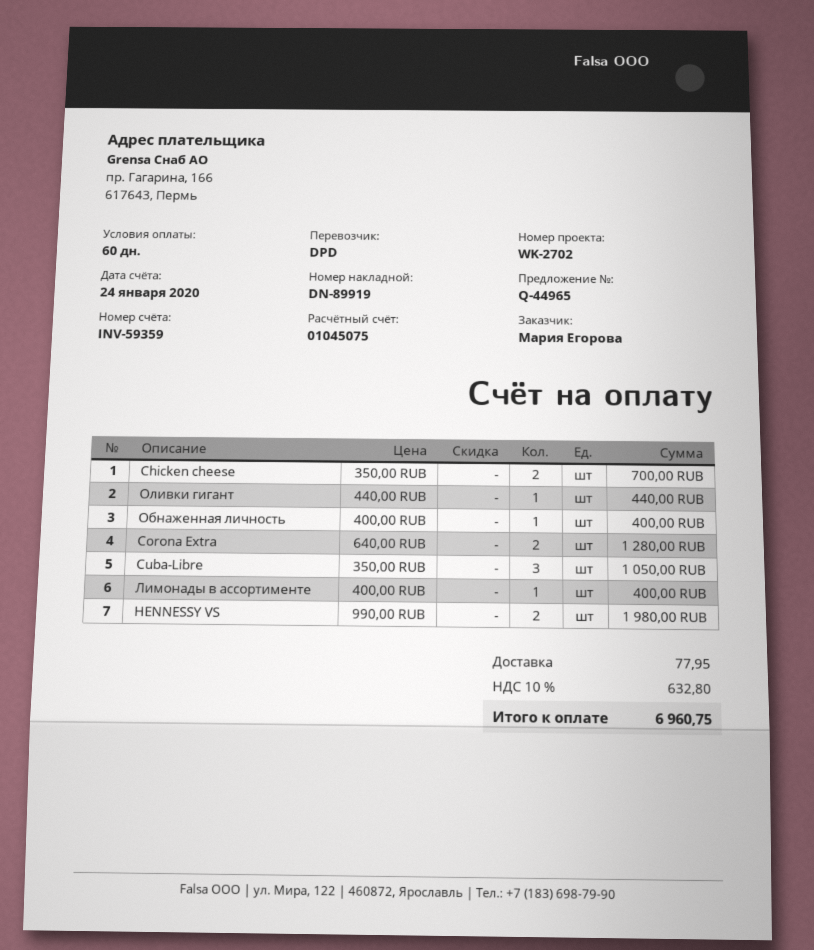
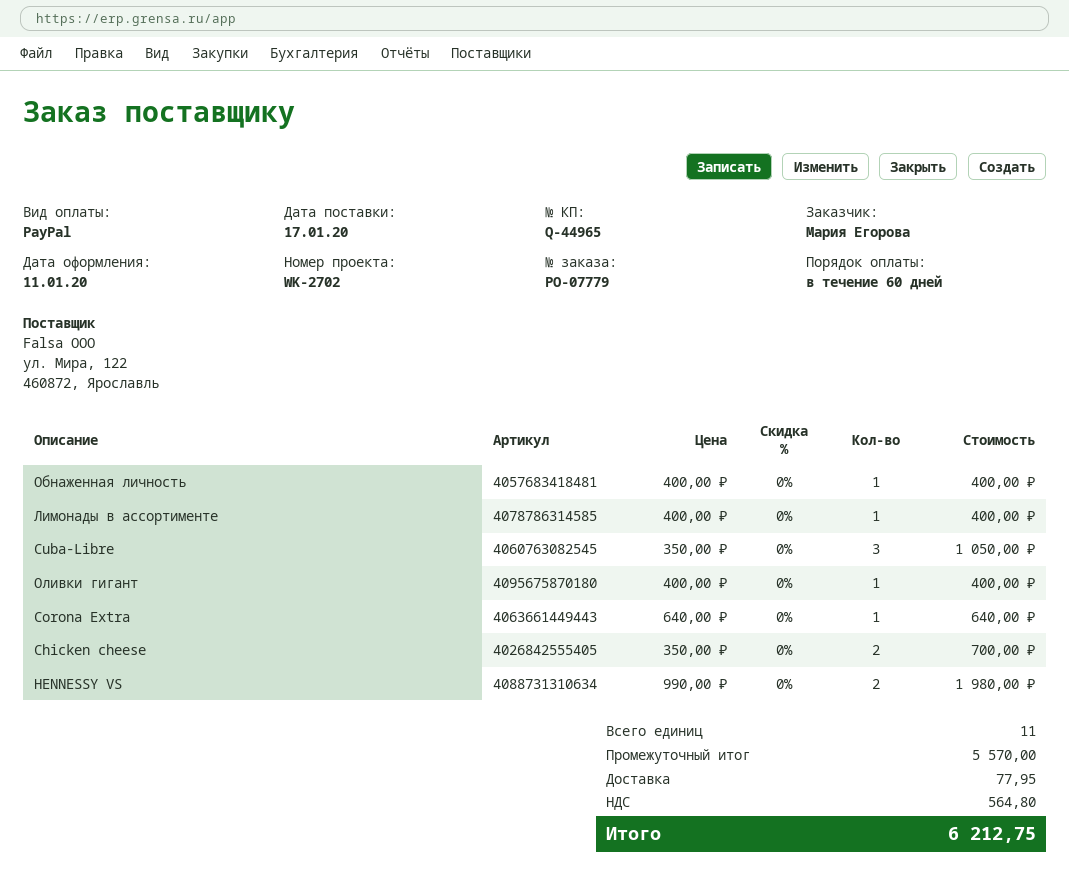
Оливки гигант: 1 x 440.00 = 440.00 -> 1 x 400.00 = 400.00
Corona Extra: 2 x 640.00 = 1280.00 -> 1 x 640.00 = 640.00
tax: 632.80 -> 564.80
total: 6960.75 -> 6212.75

